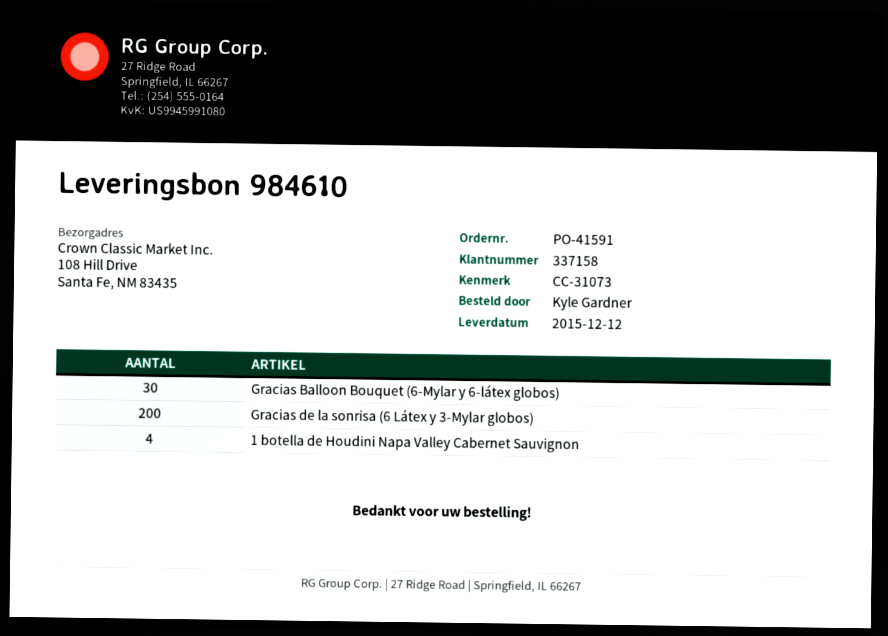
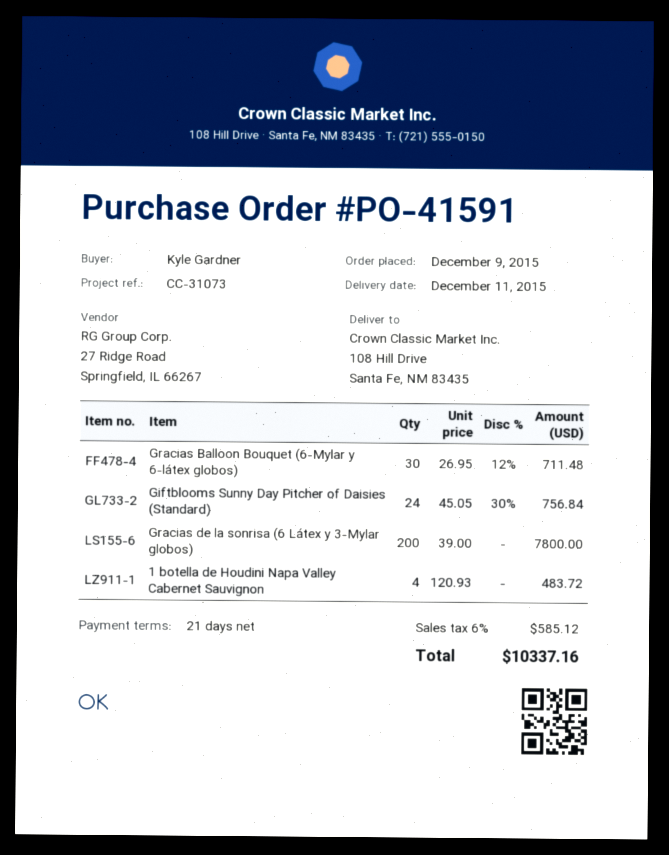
delivery date: 2015-12-12 -> 2015-12-11
Giftblooms Sunny Day Pitcher of Daisies (Standard): none -> 24

